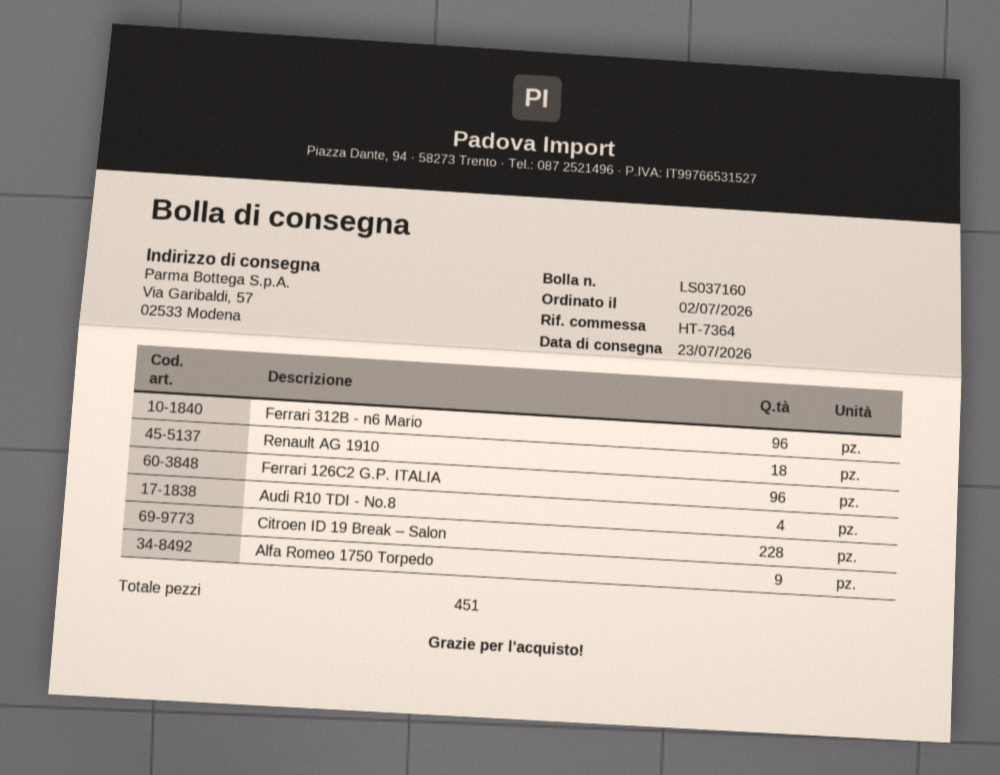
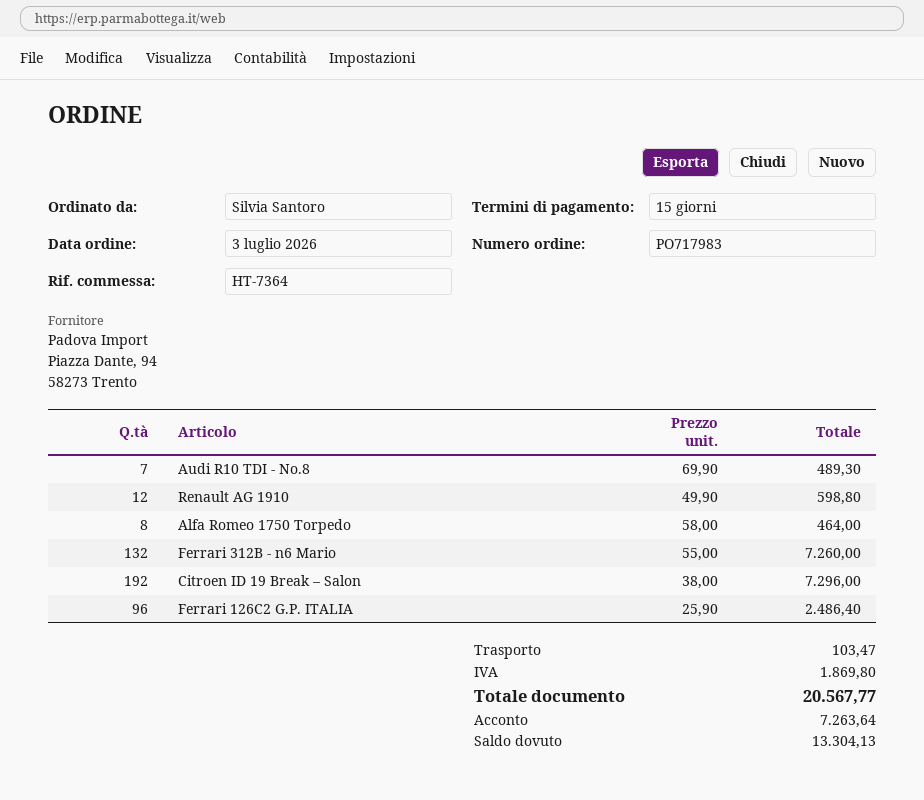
order date: 2026-07-02 -> 2026-07-03
Ferrari 312B - n6 Mario: 96 -> 132
Renault AG 1910: 18 -> 12
Audi R10 TDI - No.8: 4 -> 7
Citroen ID 19 Break – Salon: 228 -> 192
Alfa Romeo 1750 Torpedo: 9 -> 8

